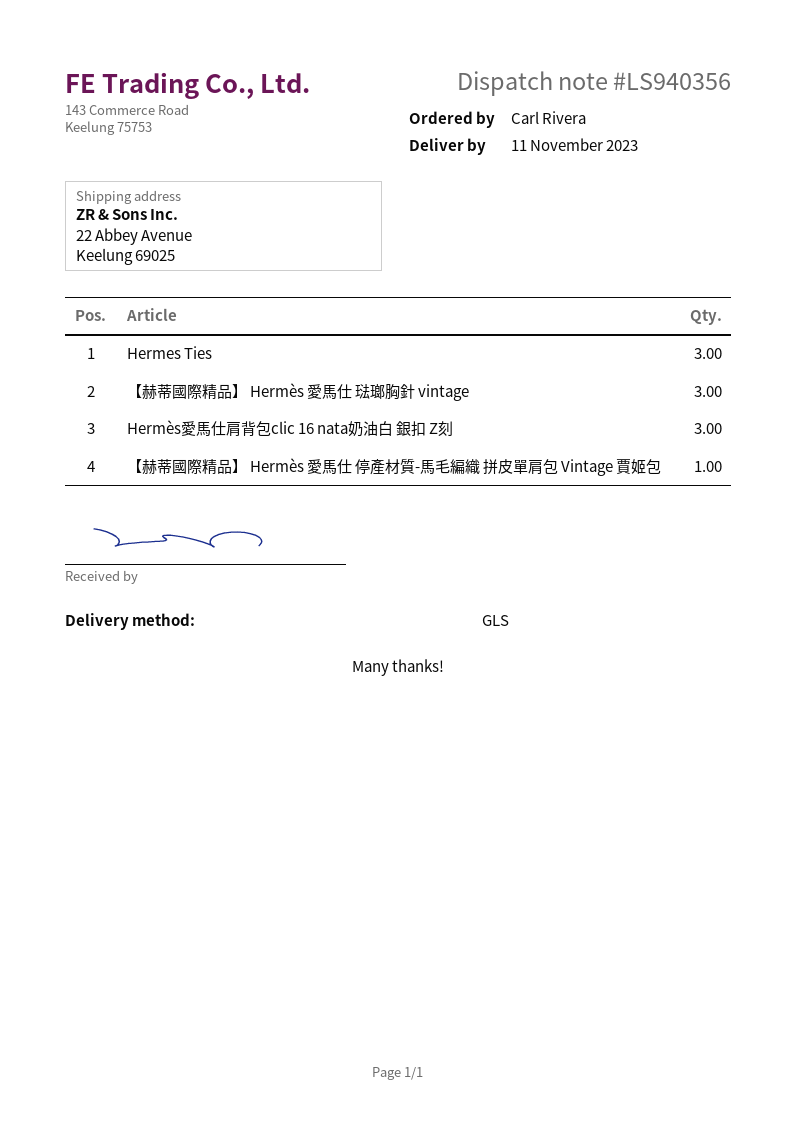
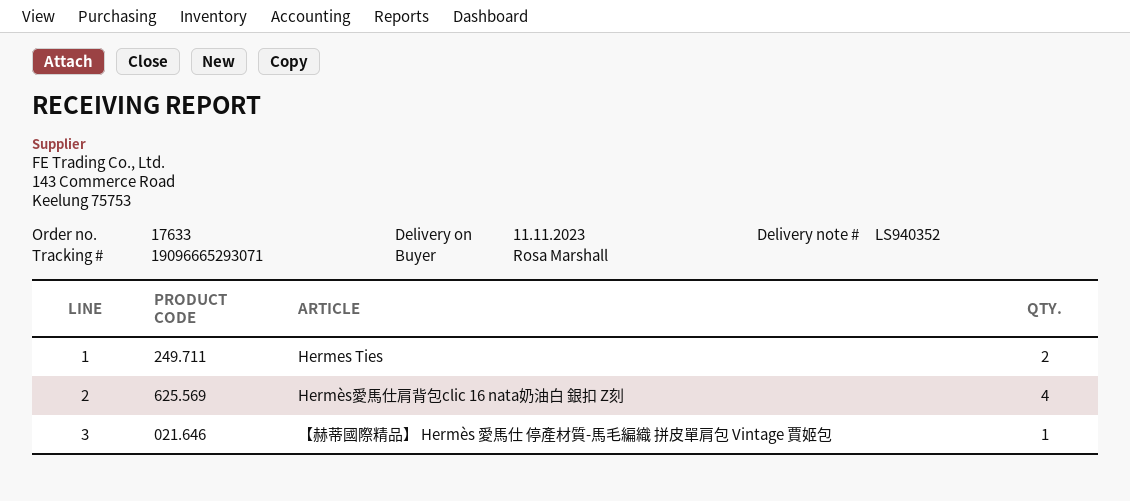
delivery note number: LS940356 -> LS940352
ordered by: Carl Rivera -> Rosa Marshall
Hermes Ties: 3 -> 2
【赫蒂國際精品】 Hermès 愛馬仕 琺瑯胸針 vintage: 3 -> none
Hermès愛馬仕肩背包clic 16 nata奶油白 銀扣 Z刻: 3 -> 4

